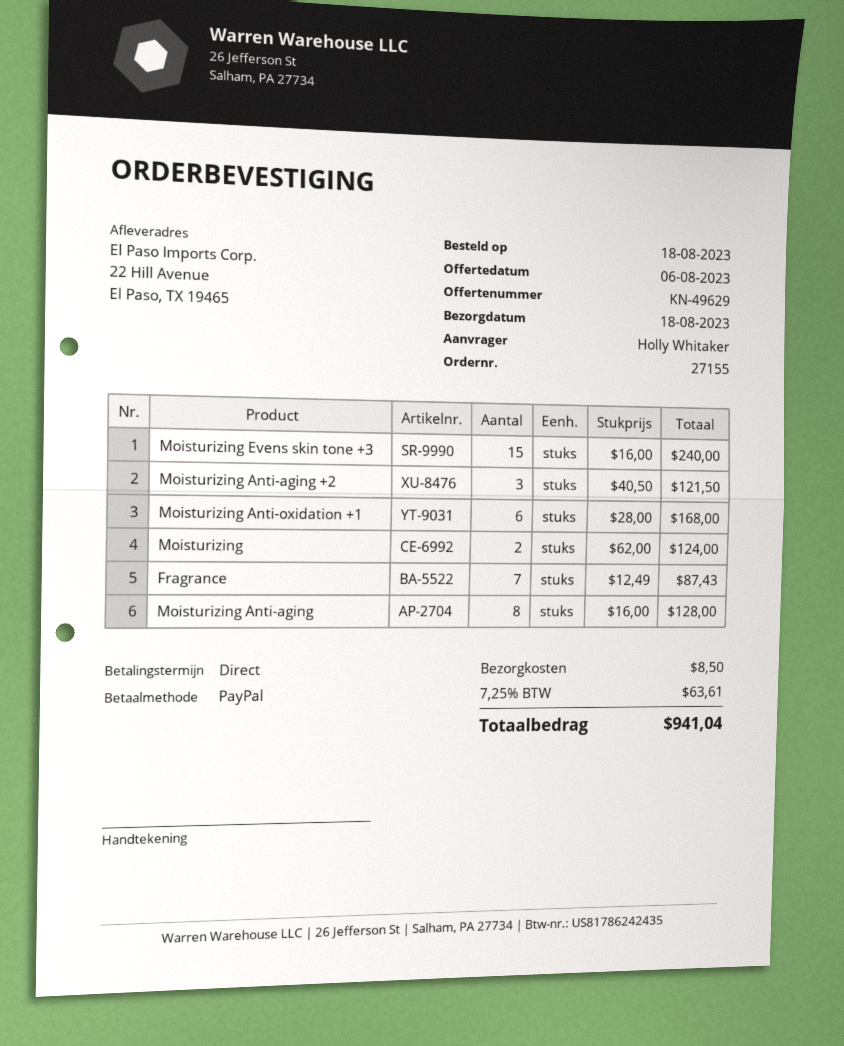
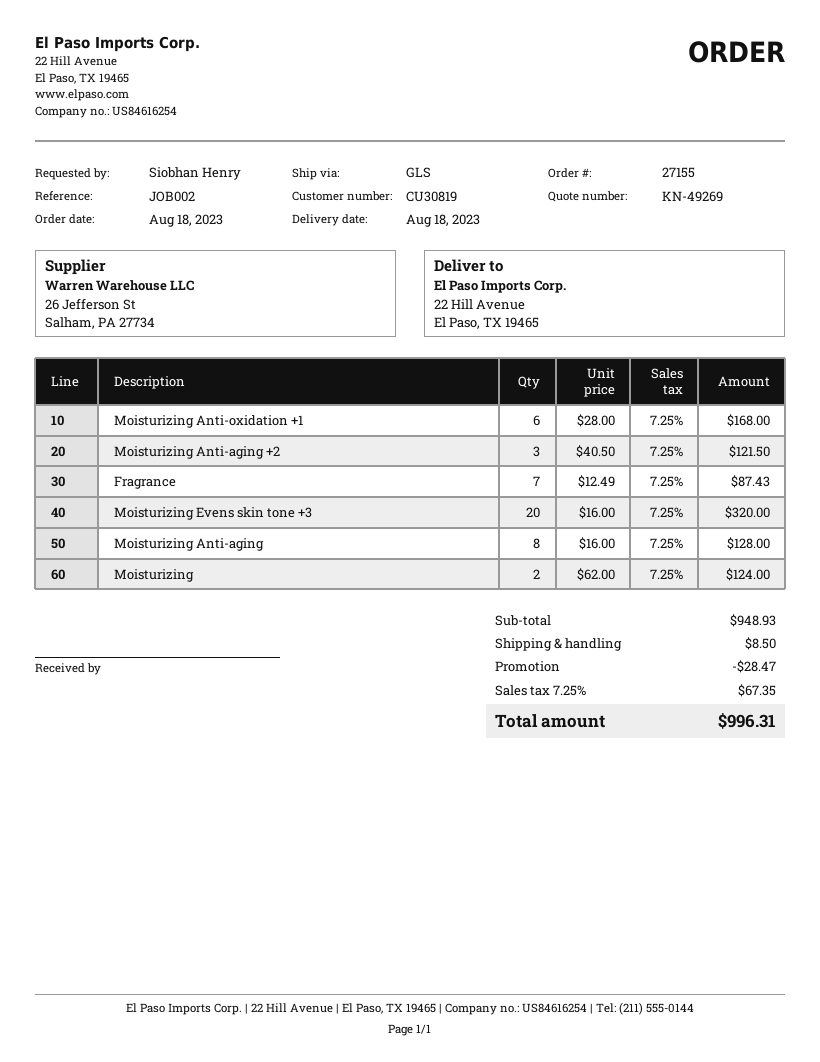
quote number: KN-49629 -> KN-49269
ordered by: Holly Whitaker -> Siobhan Henry
Moisturizing Evens skin tone +3: 15 x 16.00 = 240.00 -> 20 x 16.00 = 320.00
discount: none -> 28.47
tax: 7.25% = 63.61 -> 7.25% = 67.35
total: 941.04 -> 996.31

